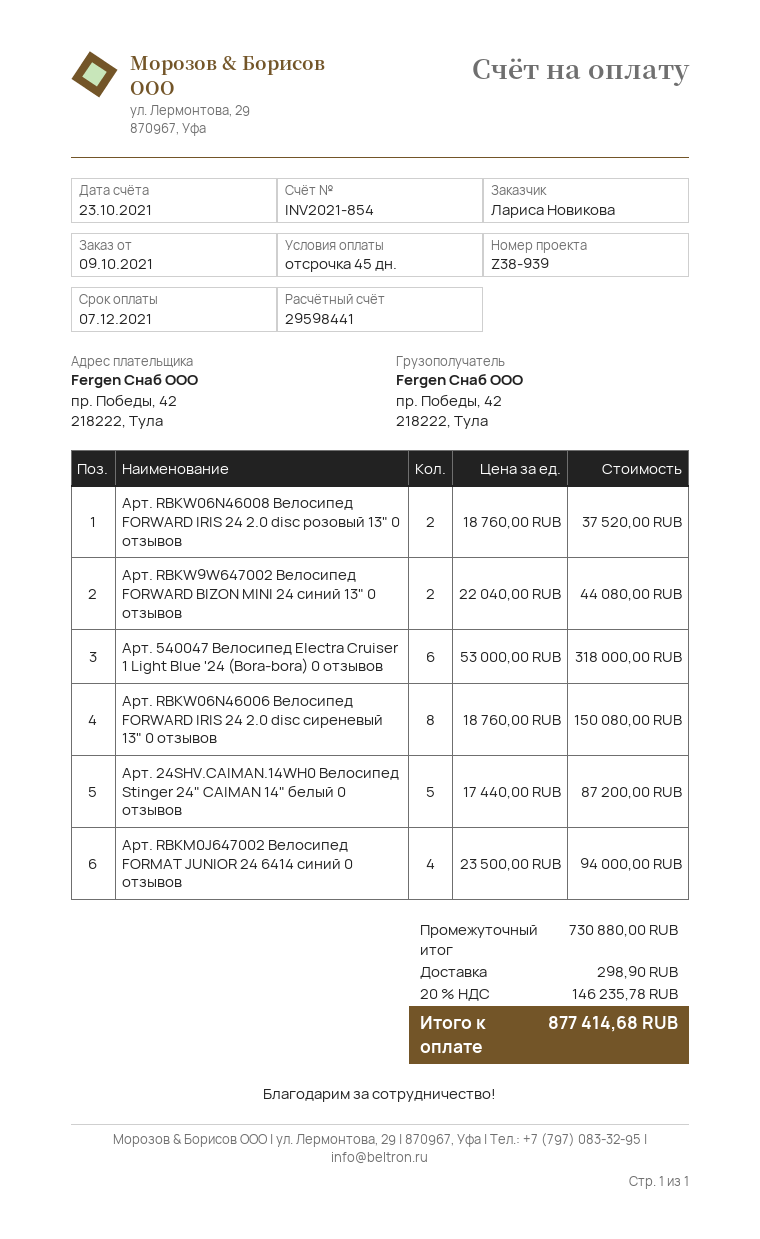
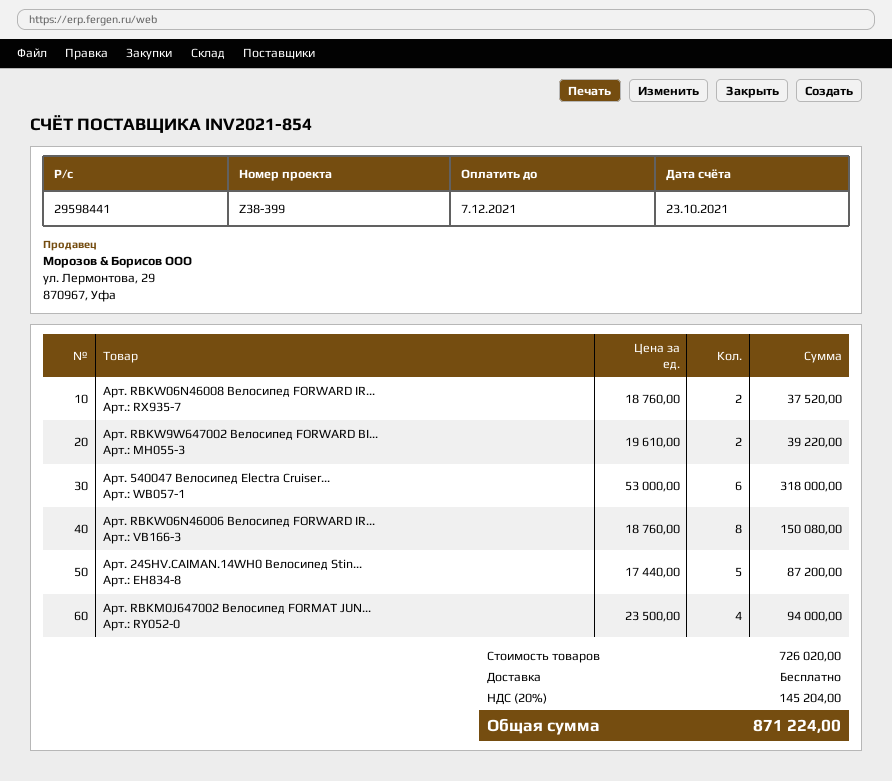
reference: Z38-939 -> Z38-399
Арт. RBKW9W647002 Велосипед FORWARD BIZON MINI 24 синий 13" 0 отзывов: 2 x 22040.00 = 44080.00 -> 2 x 19610.00 = 39220.00
subtotal: 730880.00 -> 726020.00
shipping: 298.90 -> 0.00
tax: 20% = 146235.78 -> 20% = 145204.00
total: 877414.68 -> 871224.00

